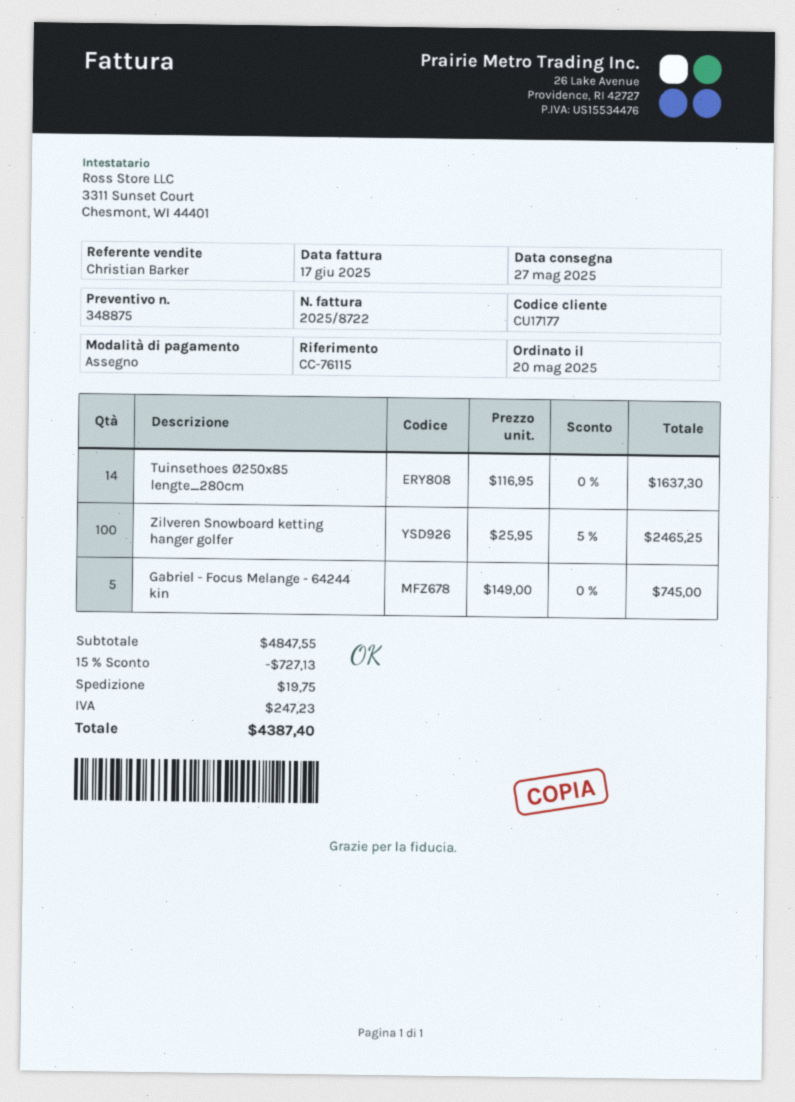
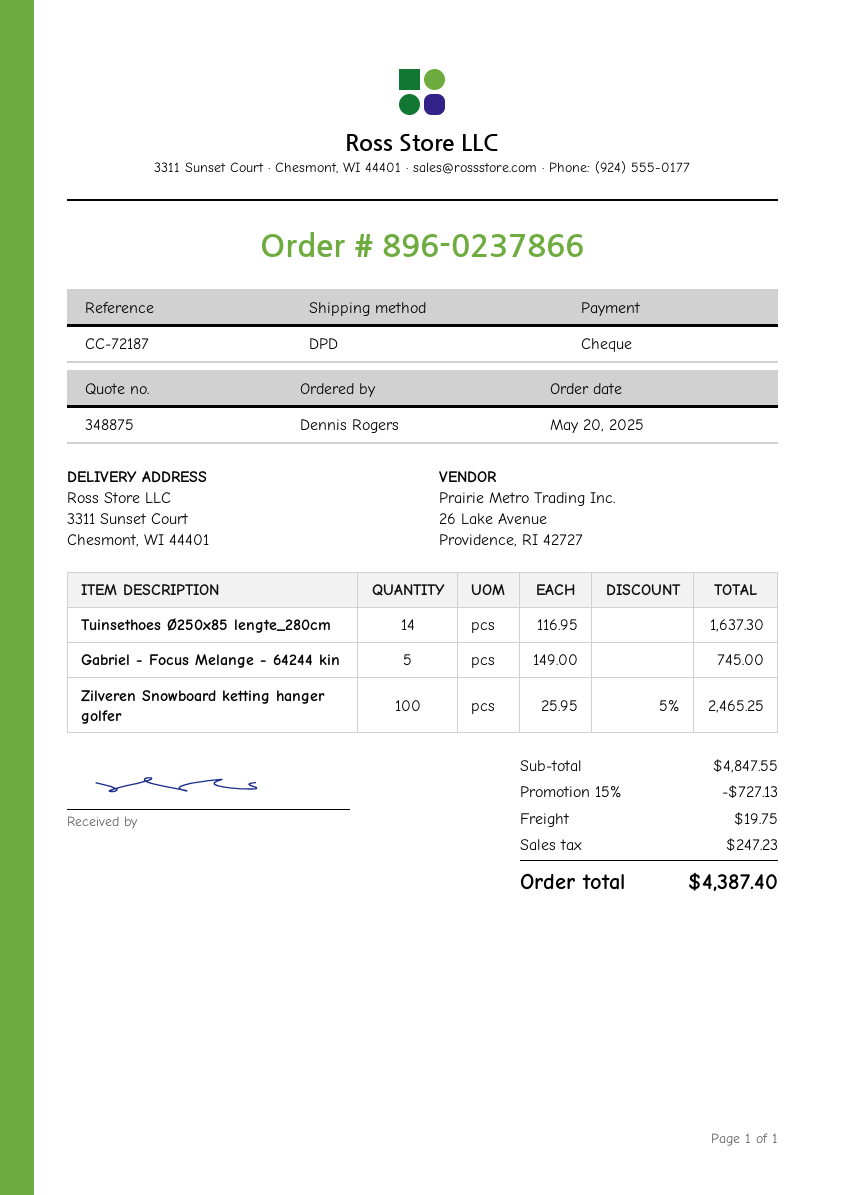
reference: CC-76115 -> CC-72187

